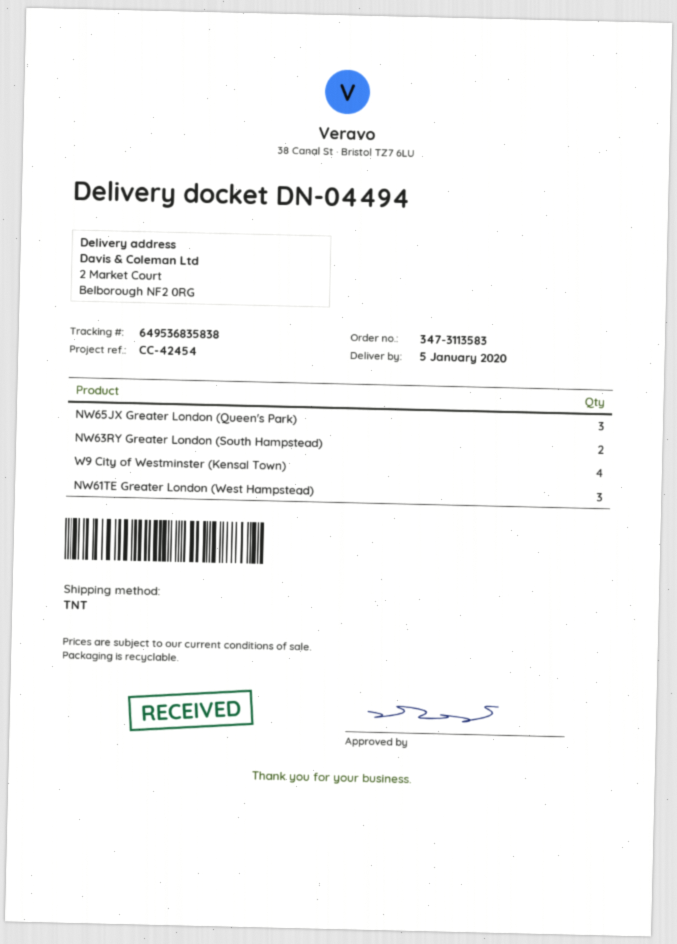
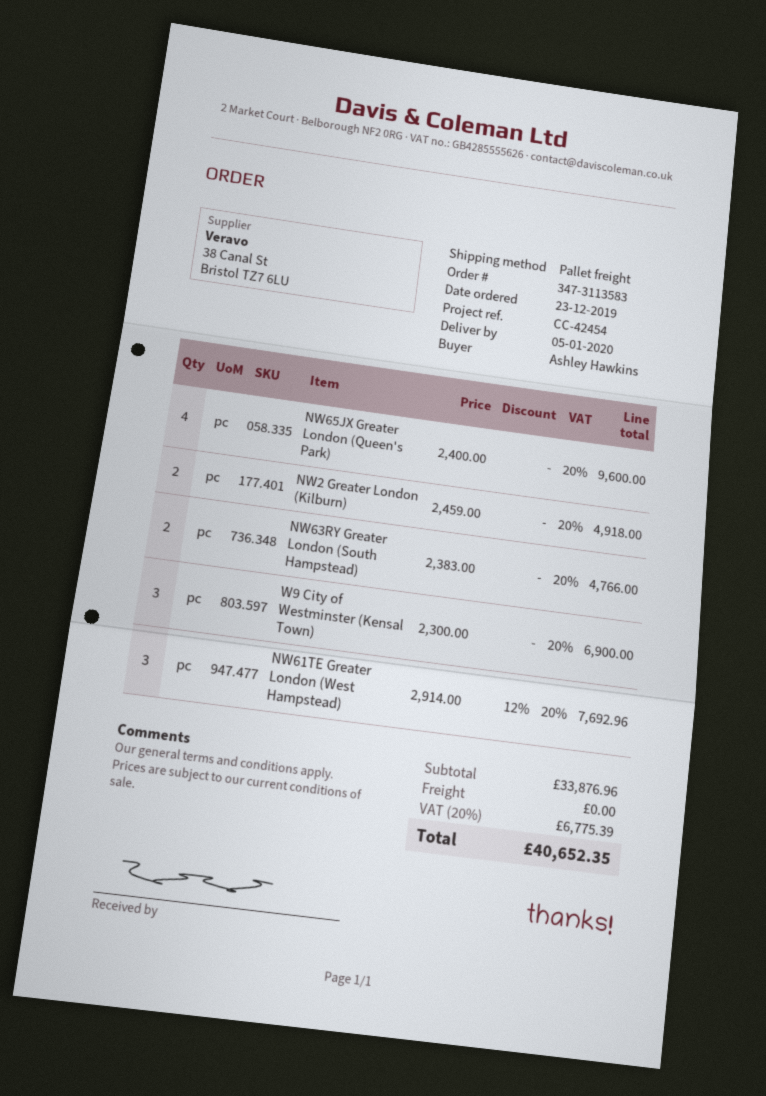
shipping method: TNT -> pallet freight
NW65JX Greater London (Queen's Park): 3 -> 4
W9 City of Westminster (Kensal Town): 4 -> 3
NW2 Greater London (Kilburn): none -> 2

